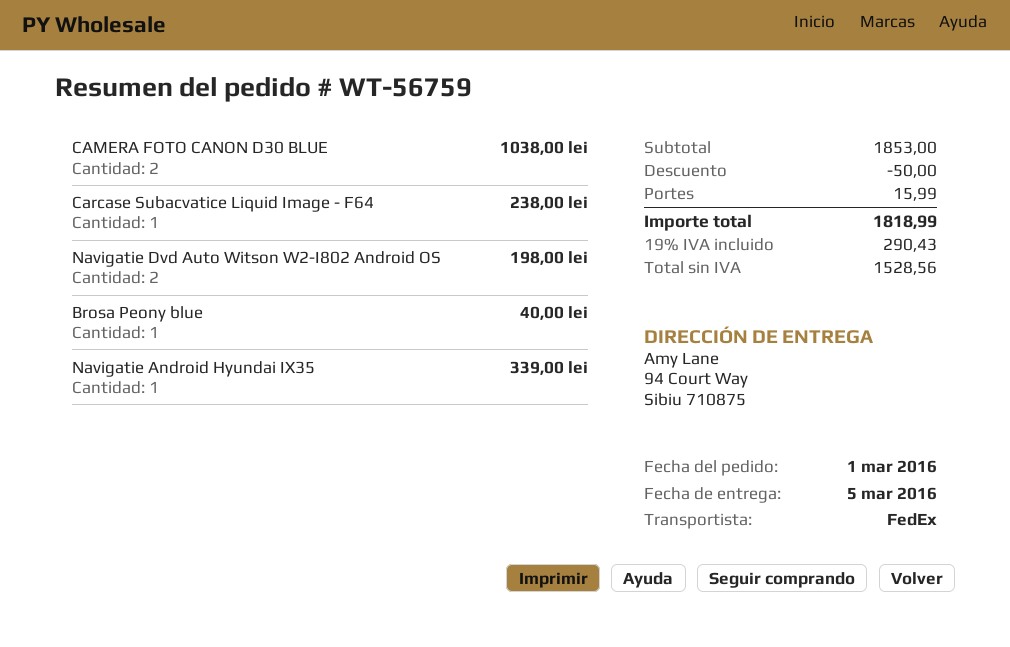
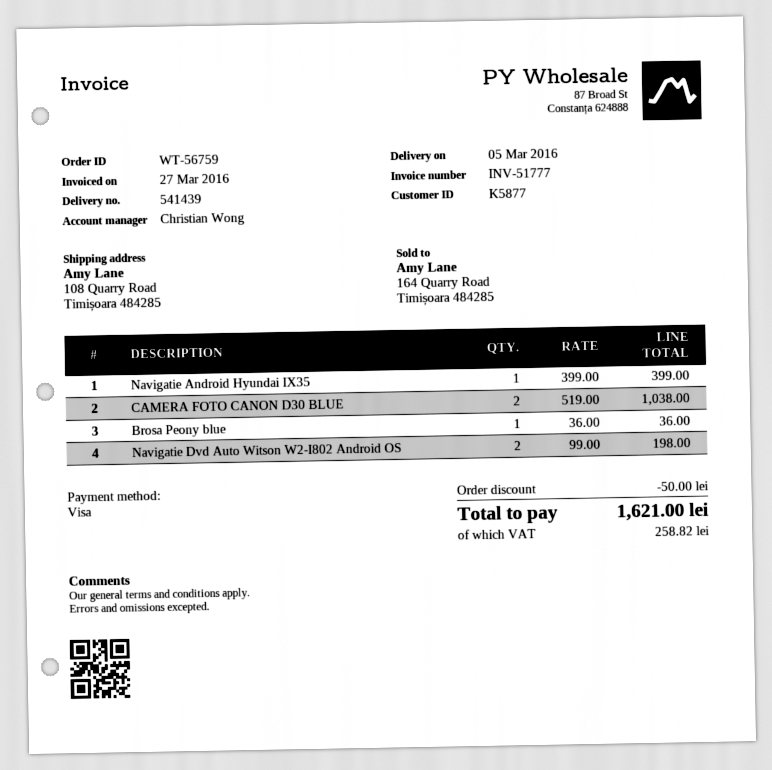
ship to: 94 Court Way, Sibiu 710875 -> 108 Quarry Road, Timișoara 484285
Carcase Subacvatice Liquid Image - F64: 1 for 238.00 -> none
Brosa Peony blue: 1 for 40.00 -> 1 for 36.00
Navigatie Android Hyundai IX35: 1 for 339.00 -> 1 for 399.00
shipping: 15.99 -> none
tax: 290.43 -> 258.82
total: 1818.99 -> 1621.00

